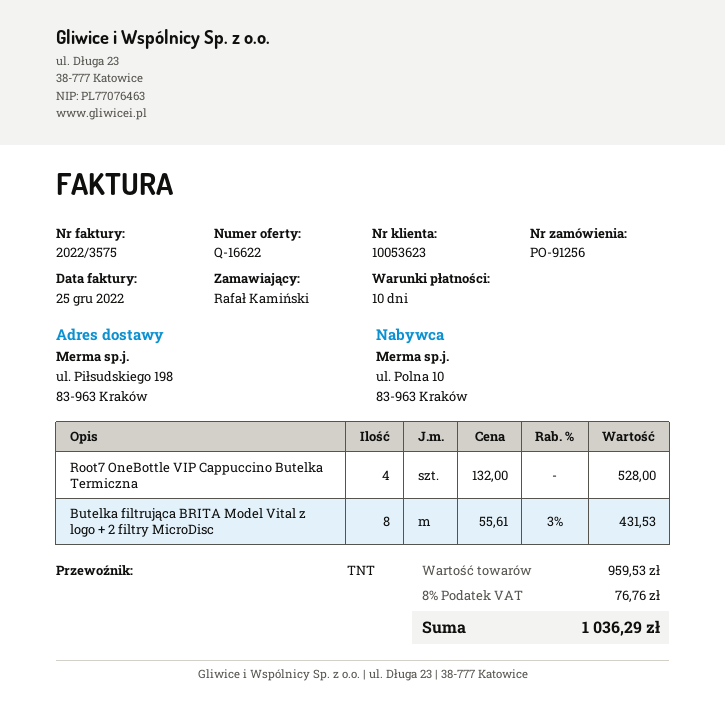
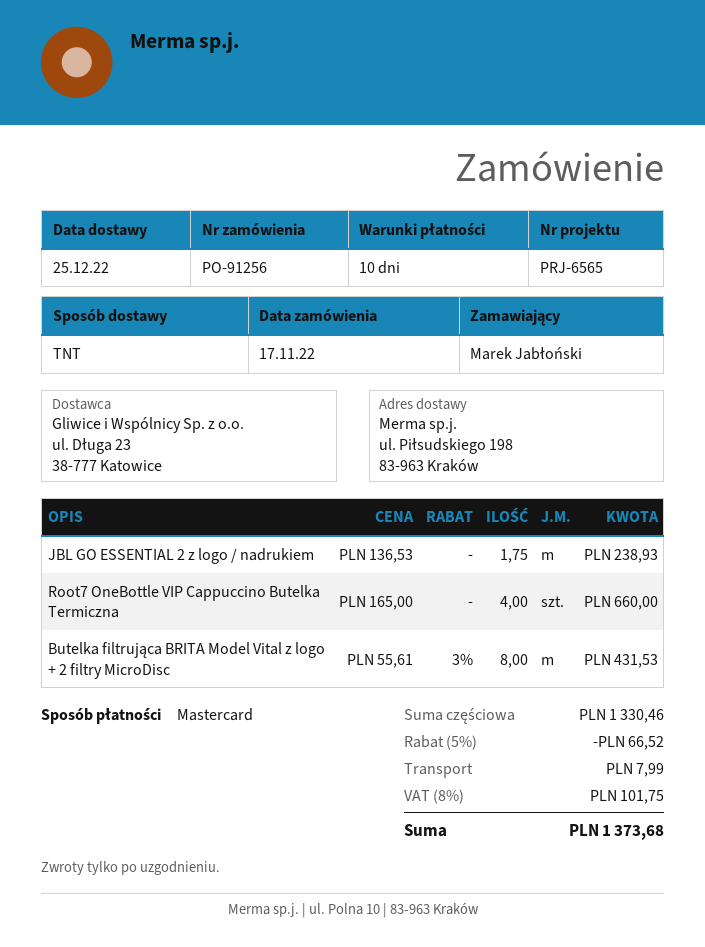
ordered by: Rafał Kamiński -> Marek Jabłoński
Root7 OneBottle VIP Cappuccino Butelka Termiczna: 4 x 132.00 = 528.00 -> 4 x 165.00 = 660.00
JBL GO ESSENTIAL 2 z logo / nadrukiem: none -> 1.75 x 136.53 = 238.93
subtotal: 959.53 -> 1330.46
discount: none -> 5% = 66.52
shipping: none -> 7.99
tax: 8% = 76.76 -> 8% = 101.75
total: 1036.29 -> 1373.68

